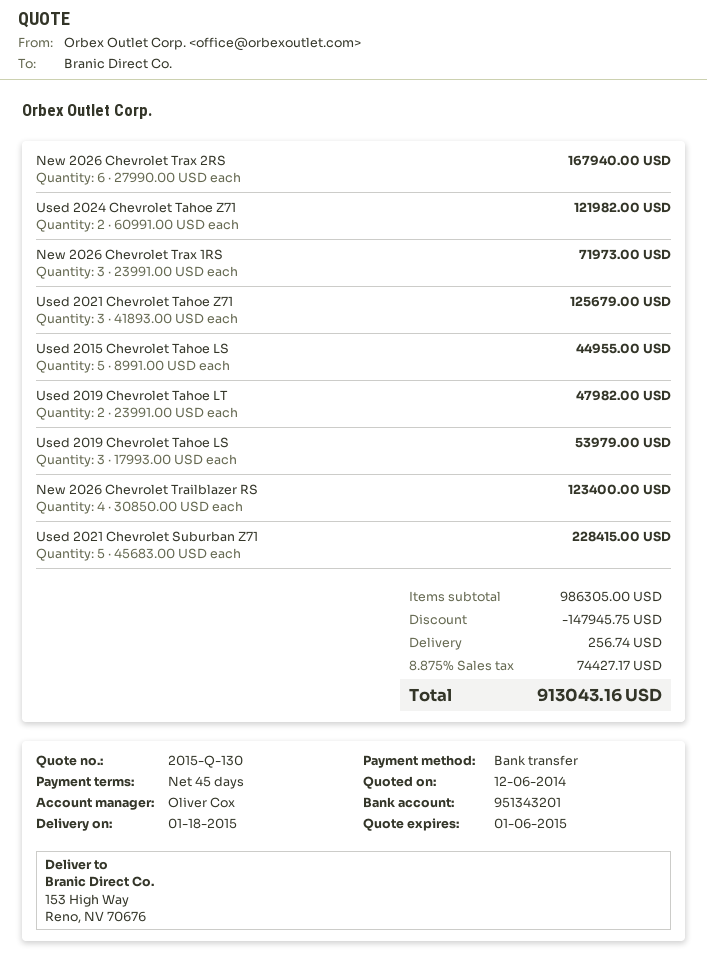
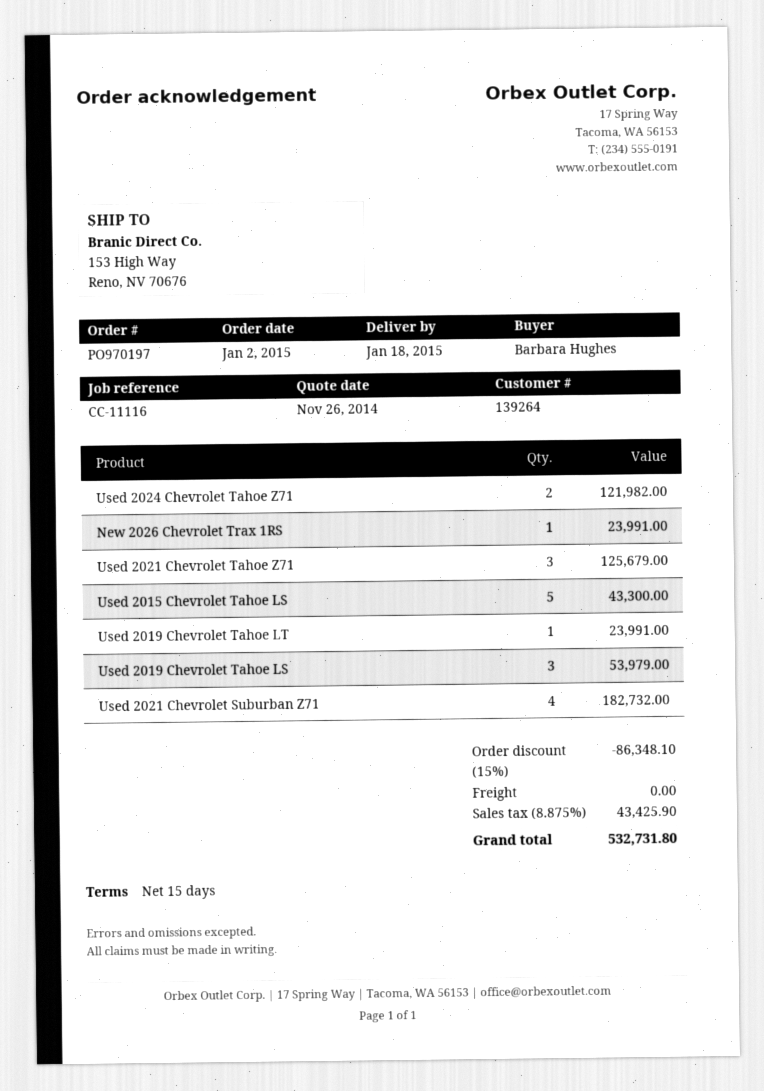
quote date: 2014-12-06 -> 2014-11-26
payment terms: 45 days -> 15 days
New 2026 Chevrolet Trax 2RS: 6 for 167940.00 -> none
New 2026 Chevrolet Trax 1RS: 3 for 71973.00 -> 1 for 23991.00
Used 2015 Chevrolet Tahoe LS: 5 for 44955.00 -> 5 for 43300.00
Used 2019 Chevrolet Tahoe LT: 2 for 47982.00 -> 1 for 23991.00
New 2026 Chevrolet Trailblazer RS: 4 for 123400.00 -> none
Used 2021 Chevrolet Suburban Z71: 5 for 228415.00 -> 4 for 182732.00
discount: 147945.75 -> 86348.10
shipping: 256.74 -> 0.00
tax: 8.875% = 74427.17 -> 8.875% = 43425.90
total: 913043.16 -> 532731.80

